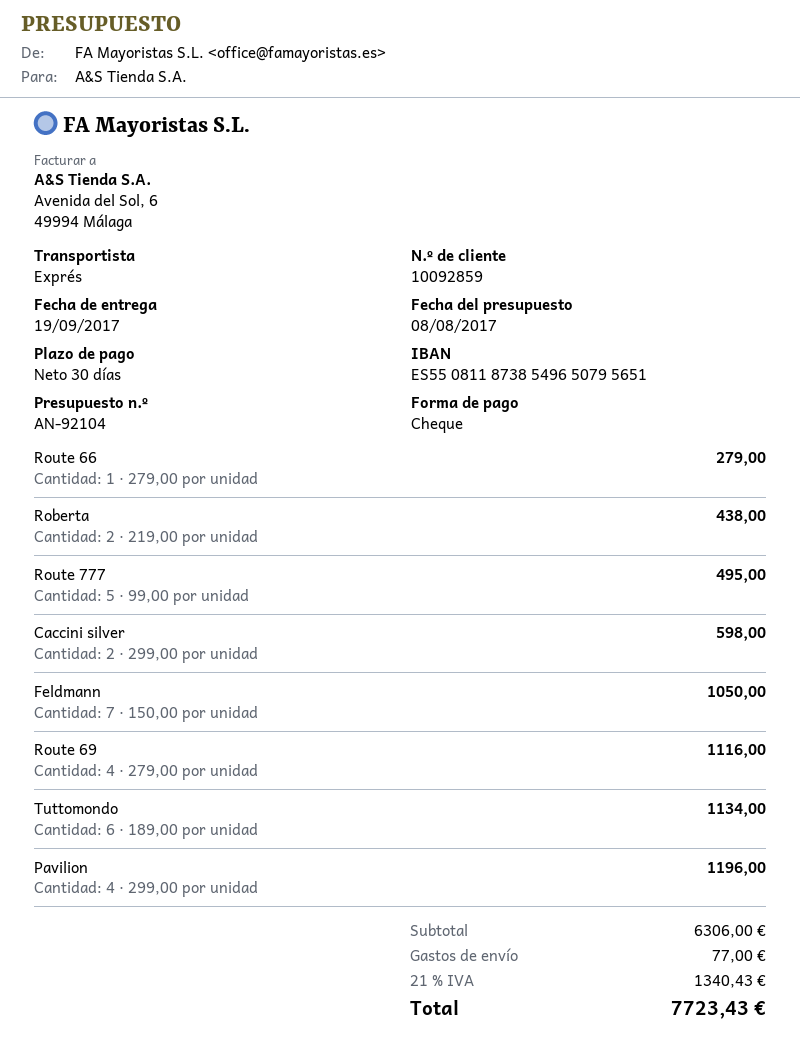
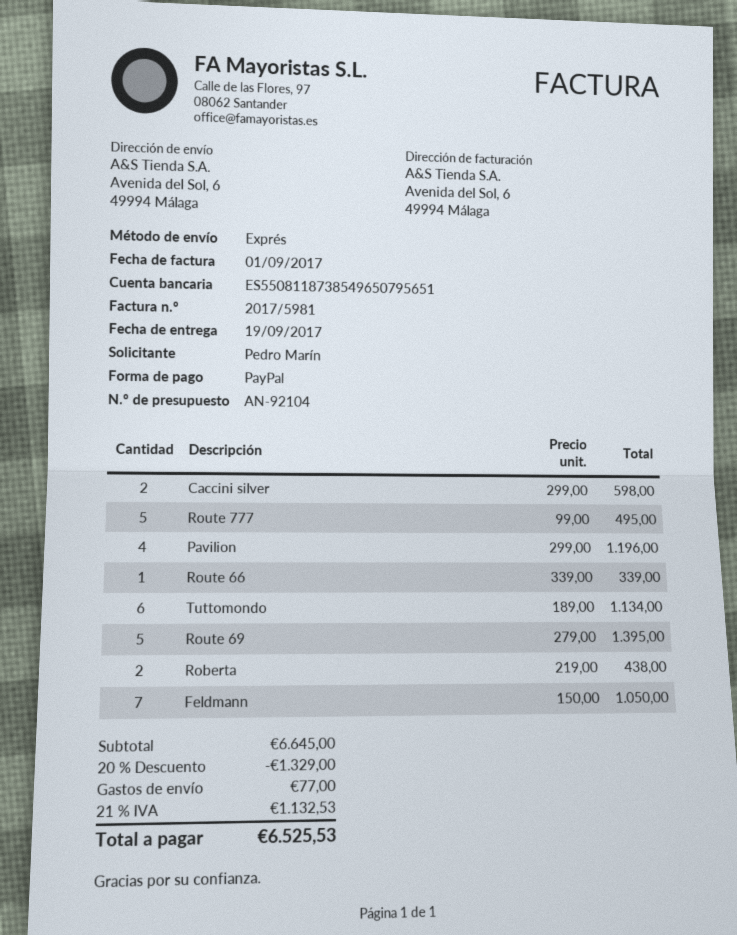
payment method: cheque -> PayPal
Route 66: 1 x 279.00 = 279.00 -> 1 x 339.00 = 339.00
Route 69: 4 x 279.00 = 1116.00 -> 5 x 279.00 = 1395.00
subtotal: 6306.00 -> 6645.00
discount: none -> 20% = 1329.00
tax: 21% = 1340.43 -> 21% = 1132.53
total: 7723.43 -> 6525.53

